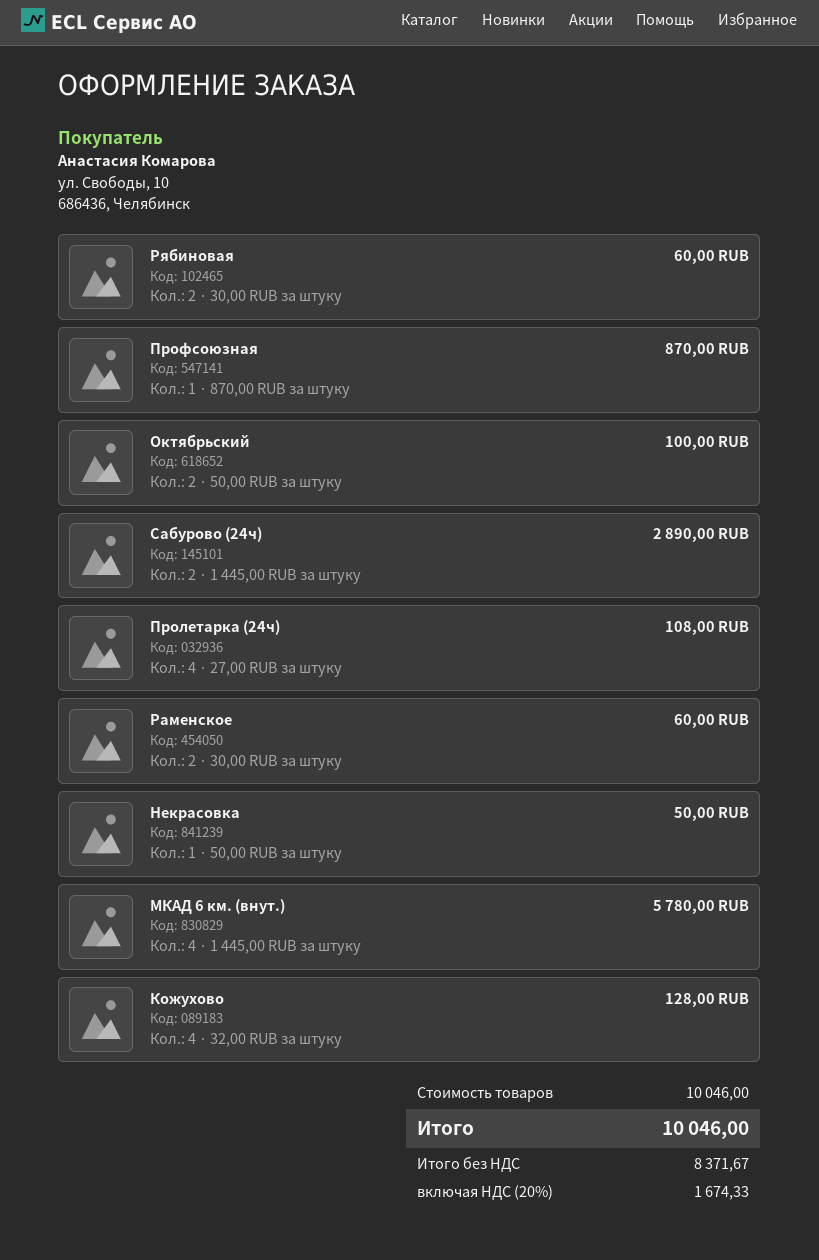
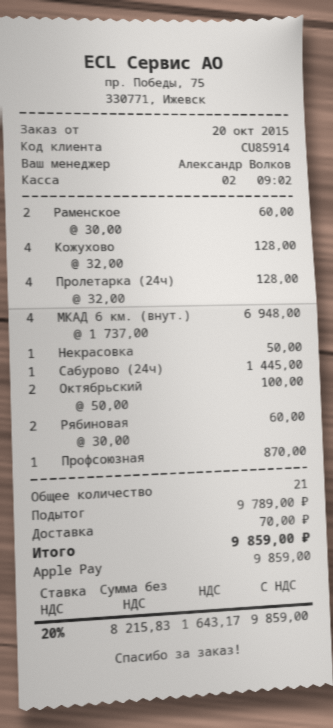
Сабурово (24ч): 2 x 1445.00 = 2890.00 -> 1 x 1445.00 = 1445.00
Пролетарка (24ч): 4 x 27.00 = 108.00 -> 4 x 32.00 = 128.00
МКАД 6 км. (внут.): 4 x 1445.00 = 5780.00 -> 4 x 1737.00 = 6948.00
subtotal: 10046.00 -> 9789.00
shipping: none -> 70.00
net: 8371.67 -> 8215.83
tax: 20% = 1674.33 -> 20% = 1643.17
total: 10046.00 -> 9859.00

